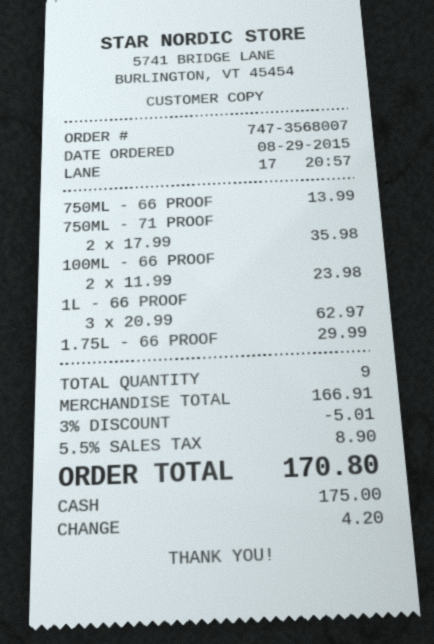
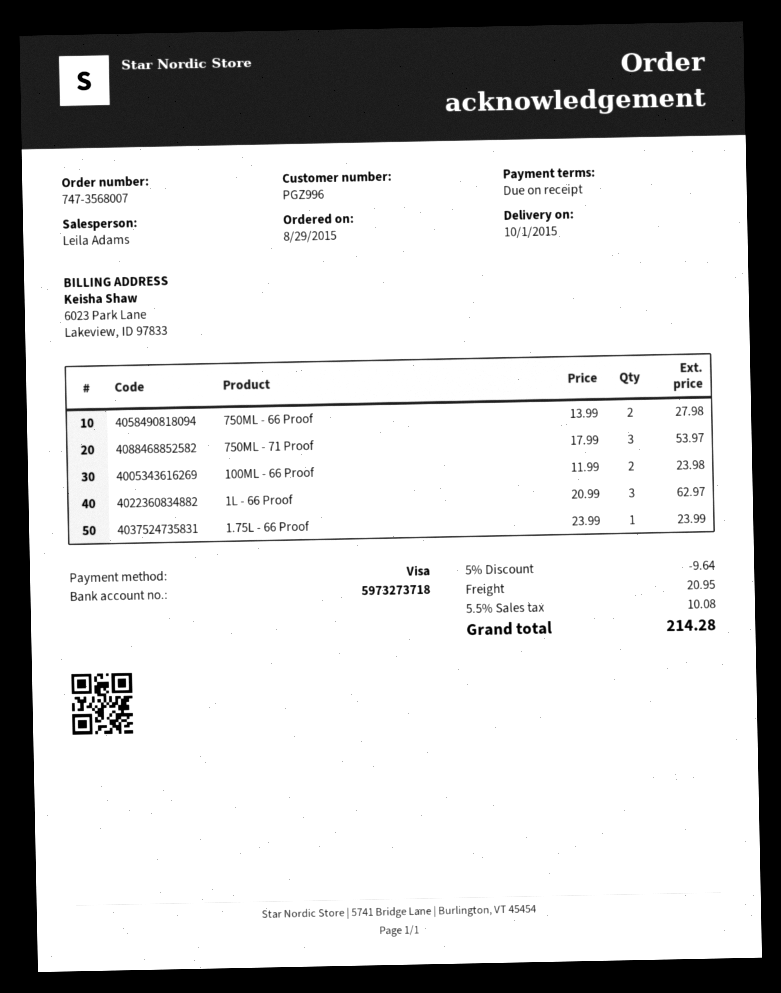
payment method: cash -> Visa
750ML - 66 PROOF: 1 x 13.99 = 13.99 -> 2 x 13.99 = 27.98
750ML - 71 PROOF: 2 x 17.99 = 35.98 -> 3 x 17.99 = 53.97
1.75L - 66 PROOF: 1 x 29.99 = 29.99 -> 1 x 23.99 = 23.99
discount: 3% = 5.01 -> 5% = 9.64
shipping: none -> 20.95
tax: 5.5% = 8.90 -> 5.5% = 10.08
total: 170.80 -> 214.28

